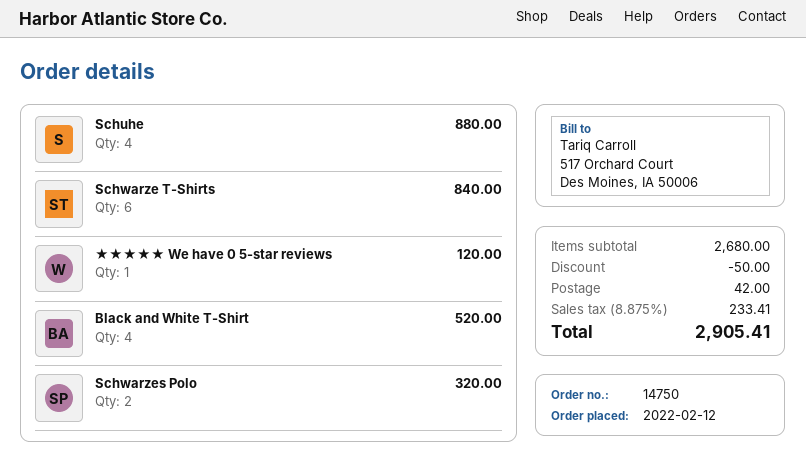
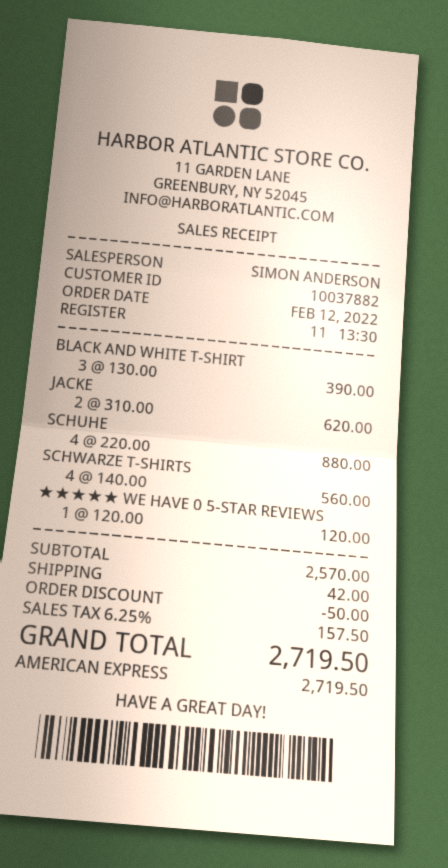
Schwarze T-Shirts: 6 for 840.00 -> 4 for 560.00
Black and White T-Shirt: 4 for 520.00 -> 3 for 390.00
Schwarzes Polo: 2 for 320.00 -> none
JACKE: none -> 2 for 620.00
subtotal: 2680.00 -> 2570.00
tax: 8.875% = 233.41 -> 6.25% = 157.50
total: 2905.41 -> 2719.50

